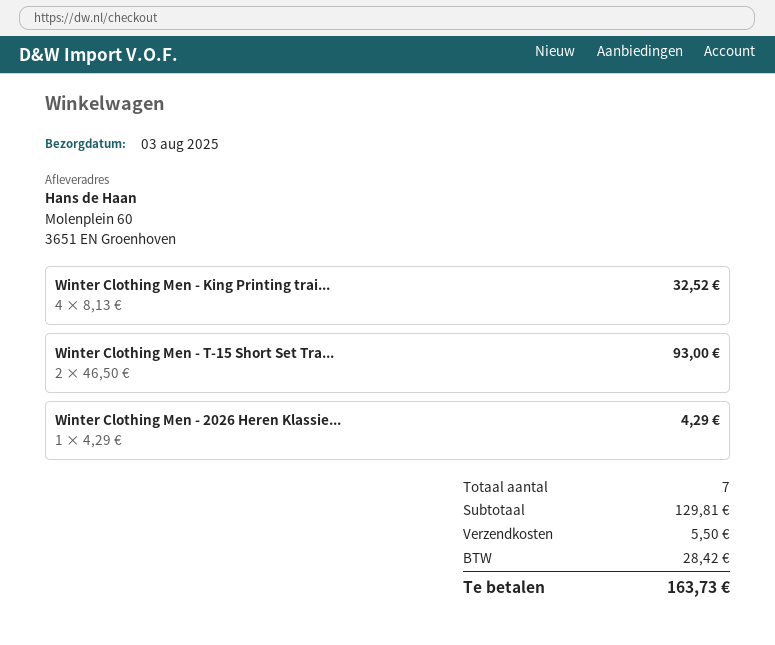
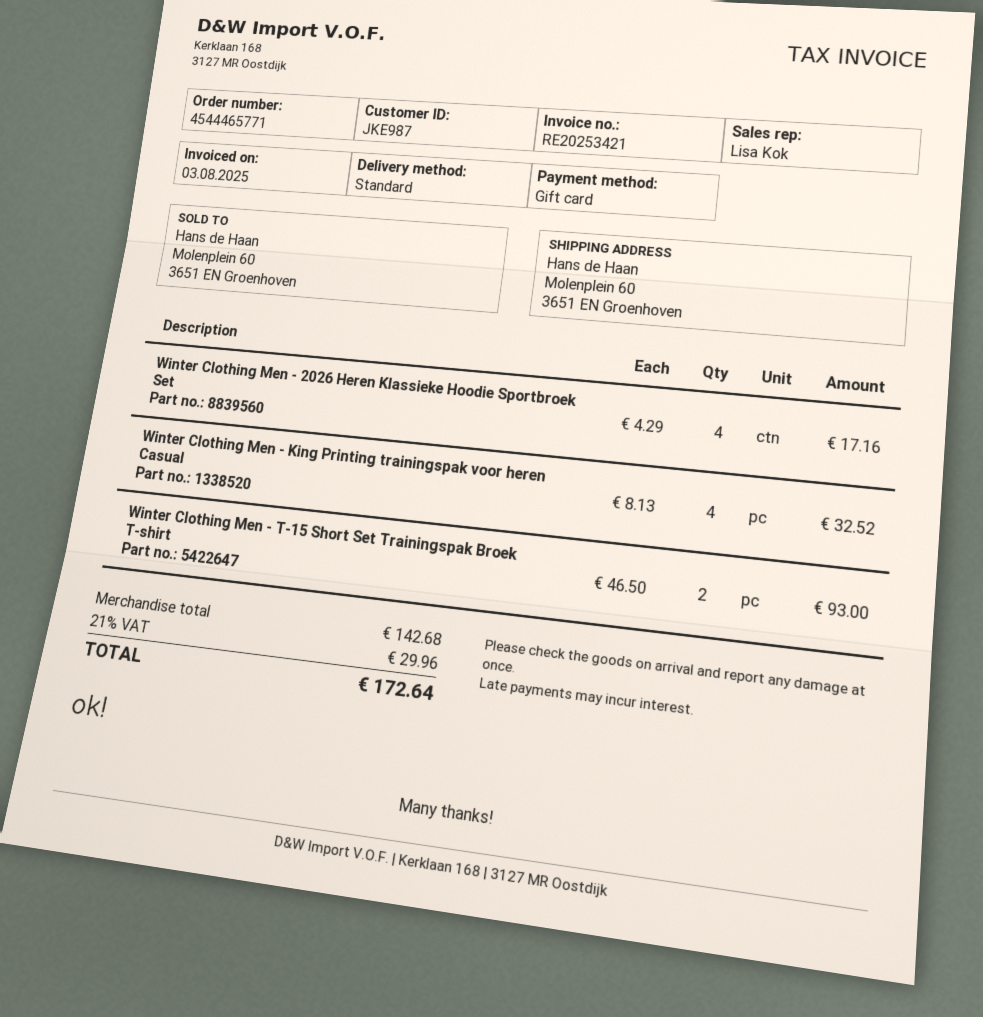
Winter Clothing Men - 2026 Heren Klassie...: 1 x 4.29 = 4.29 -> 4 x 4.29 = 17.16
subtotal: 129.81 -> 142.68
shipping: 5.50 -> none
tax: 28.42 -> 29.96
total: 163.73 -> 172.64

